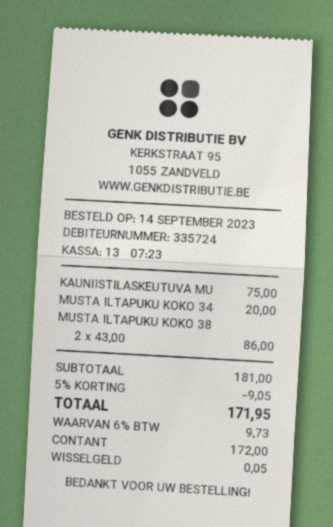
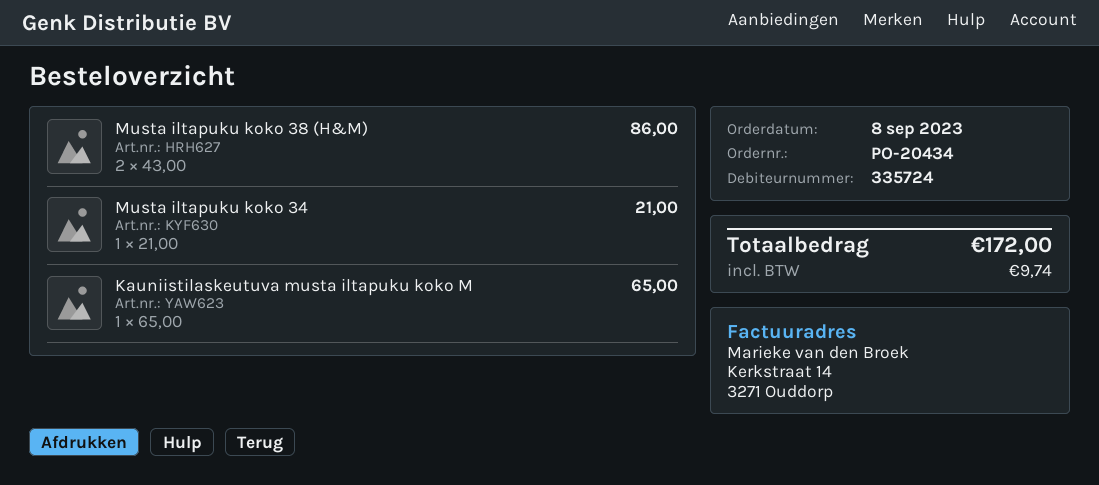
order date: 2023-09-14 -> 2023-09-08
KAUNIISTILASKEUTUVA MU: 1 x 75.00 = 75.00 -> 1 x 65.00 = 65.00
MUSTA ILTAPUKU KOKO 34: 1 x 20.00 = 20.00 -> 1 x 21.00 = 21.00
discount: 5% = 9.05 -> none
tax: 9.73 -> 9.74
total: 171.95 -> 172.00

